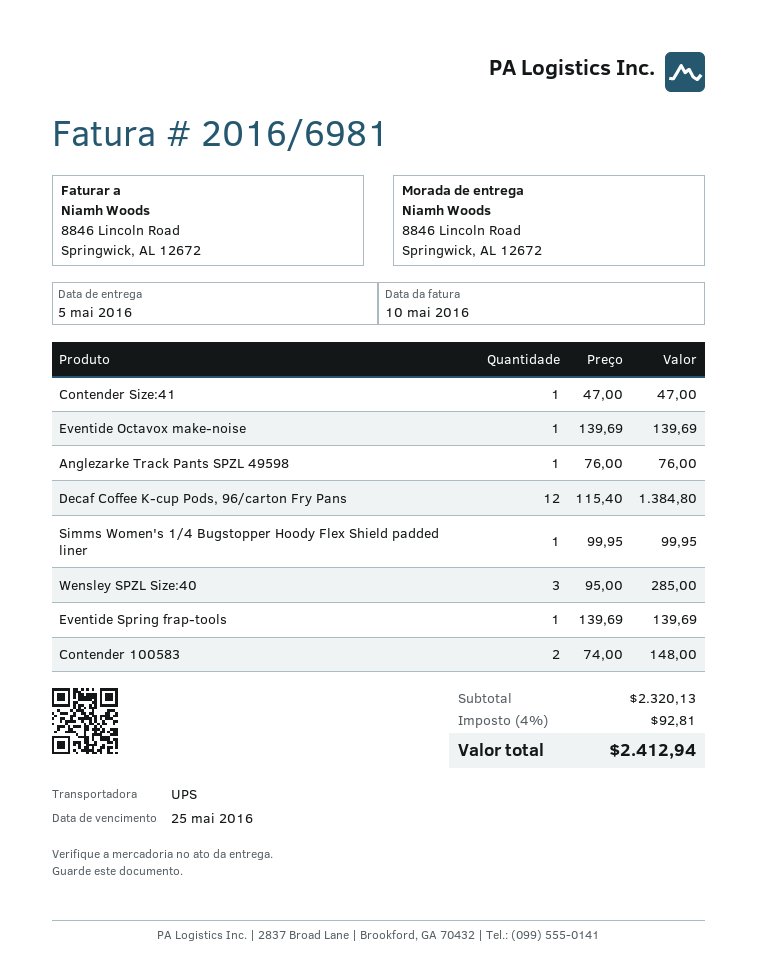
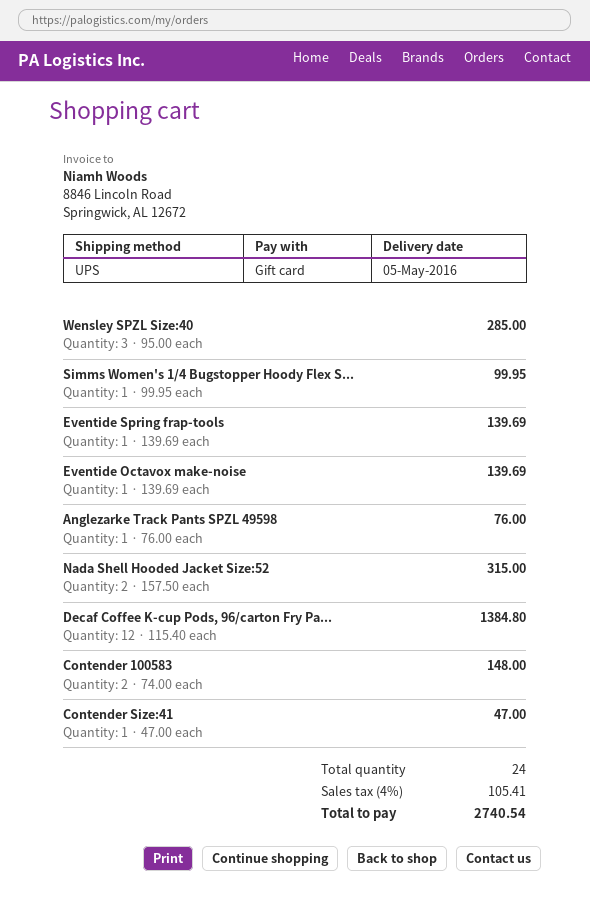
Nada Shell Hooded Jacket Size:52: none -> 2 x 157.50 = 315.00
tax: 4% = 92.81 -> 4% = 105.41
total: 2412.94 -> 2740.54

